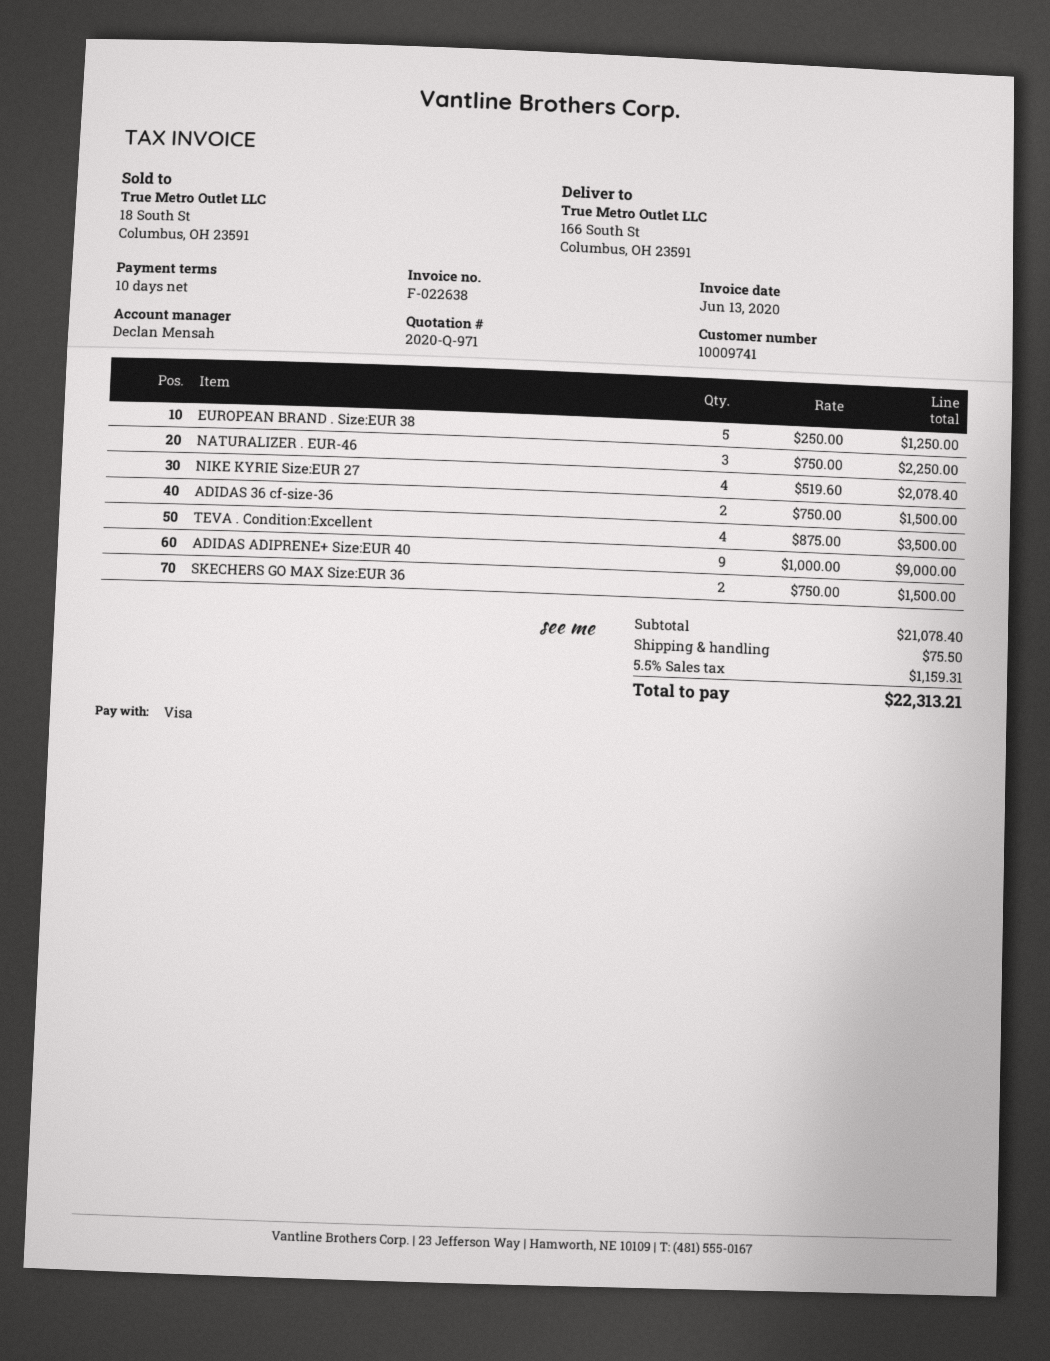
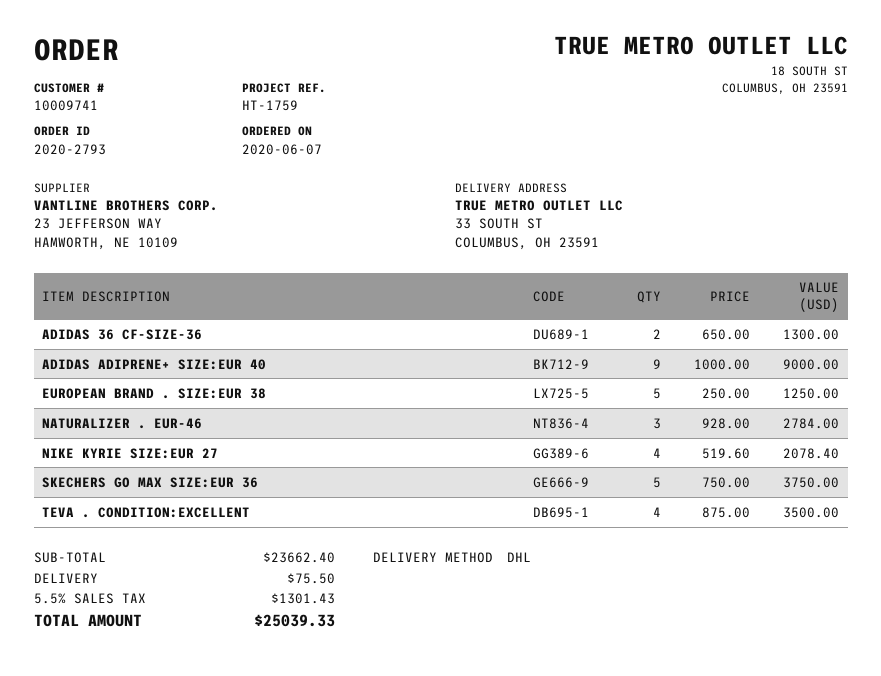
ship to: 166 South St, Columbus, OH 23591 -> 33 SOUTH ST, COLUMBUS, OH 23591
NATURALIZER . EUR-46: 3 x 750.00 = 2250.00 -> 3 x 928.00 = 2784.00
ADIDAS 36 cf-size-36: 2 x 750.00 = 1500.00 -> 2 x 650.00 = 1300.00
SKECHERS GO MAX Size:EUR 36: 2 x 750.00 = 1500.00 -> 5 x 750.00 = 3750.00
subtotal: 21078.40 -> 23662.40
tax: 5.5% = 1159.31 -> 5.5% = 1301.43
total: 22313.21 -> 25039.33

